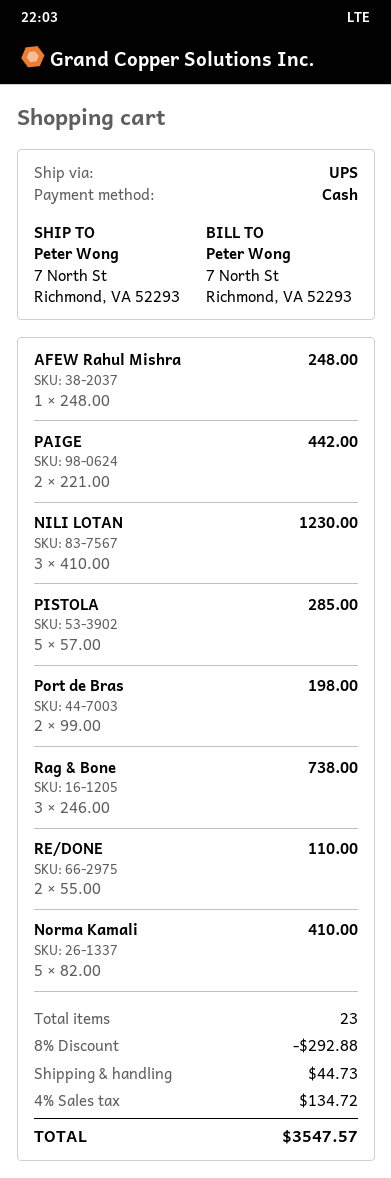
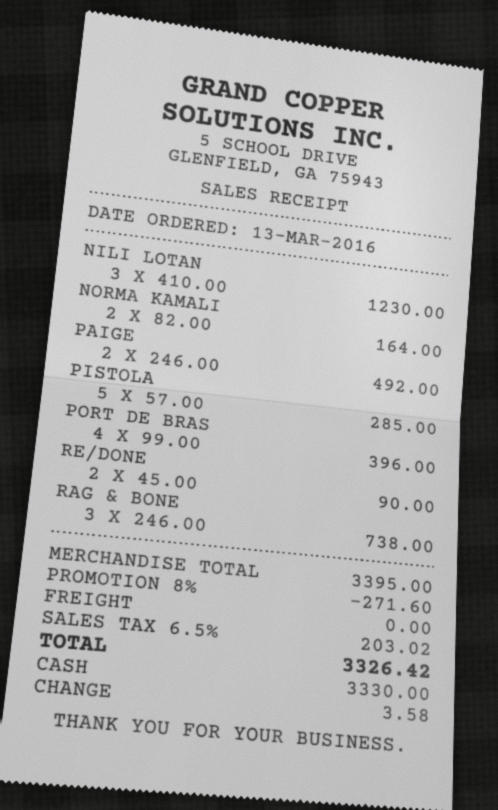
AFEW Rahul Mishra: 1 x 248.00 = 248.00 -> none
PAIGE: 2 x 221.00 = 442.00 -> 2 x 246.00 = 492.00
Port de Bras: 2 x 99.00 = 198.00 -> 4 x 99.00 = 396.00
RE/DONE: 2 x 55.00 = 110.00 -> 2 x 45.00 = 90.00
Norma Kamali: 5 x 82.00 = 410.00 -> 2 x 82.00 = 164.00
discount: 8% = 292.88 -> 8% = 271.60
shipping: 44.73 -> 0.00
tax: 4% = 134.72 -> 6.5% = 203.02
total: 3547.57 -> 3326.42

